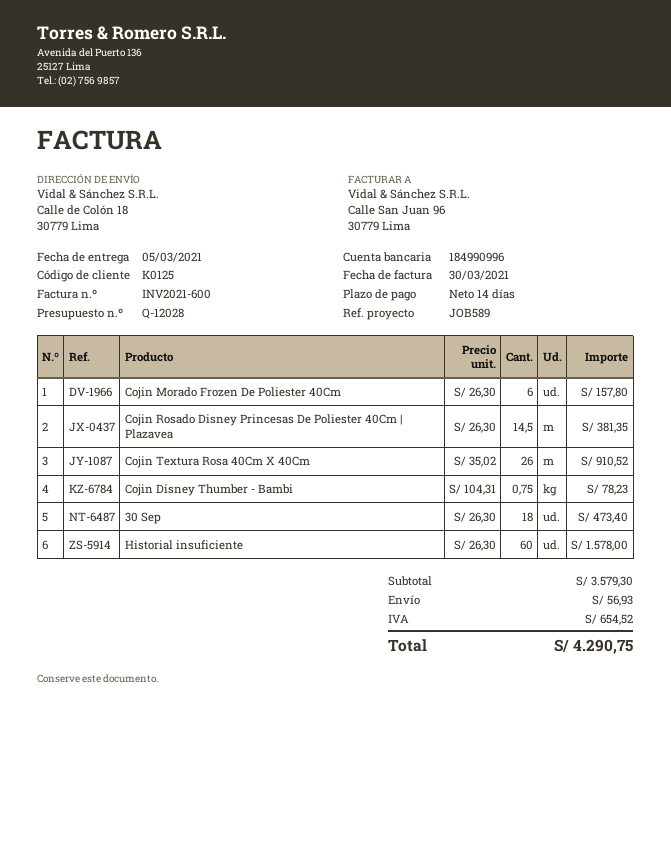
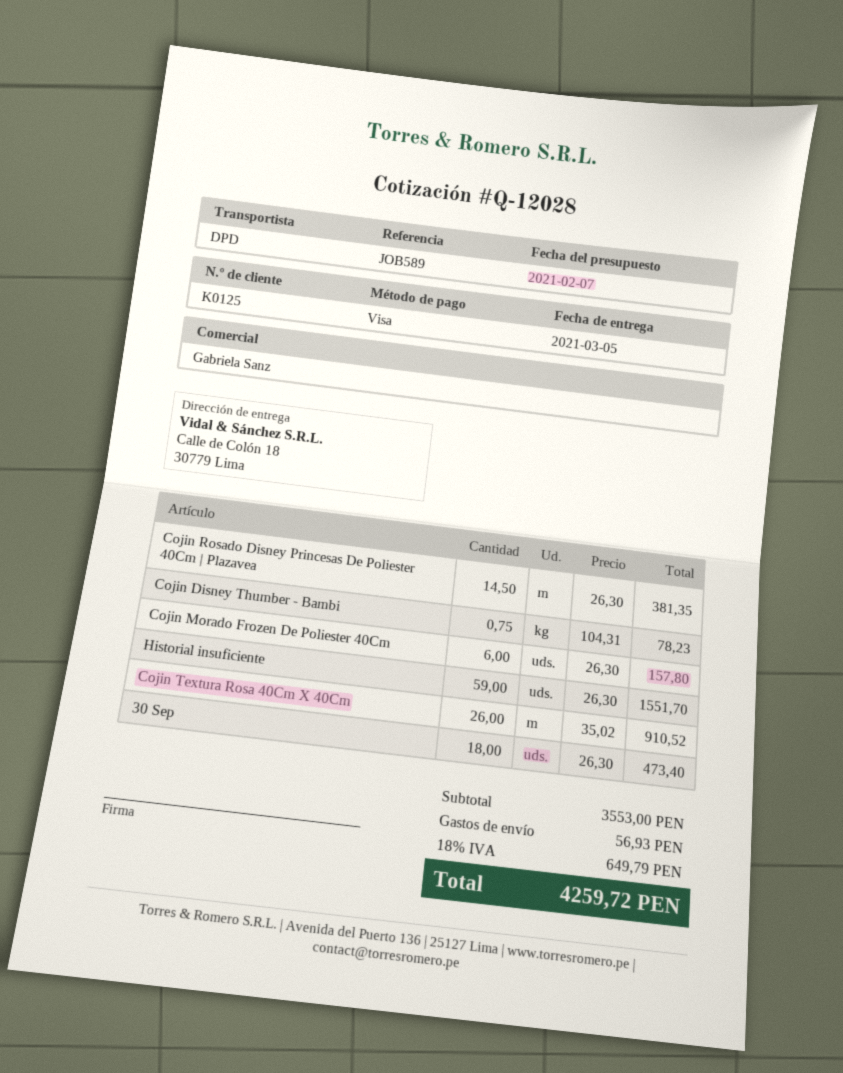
Historial insuficiente: 60 x 26.30 = 1578.00 -> 59 x 26.30 = 1551.70
subtotal: 3579.30 -> 3553.00
tax: 654.52 -> 649.79
total: 4290.75 -> 4259.72

